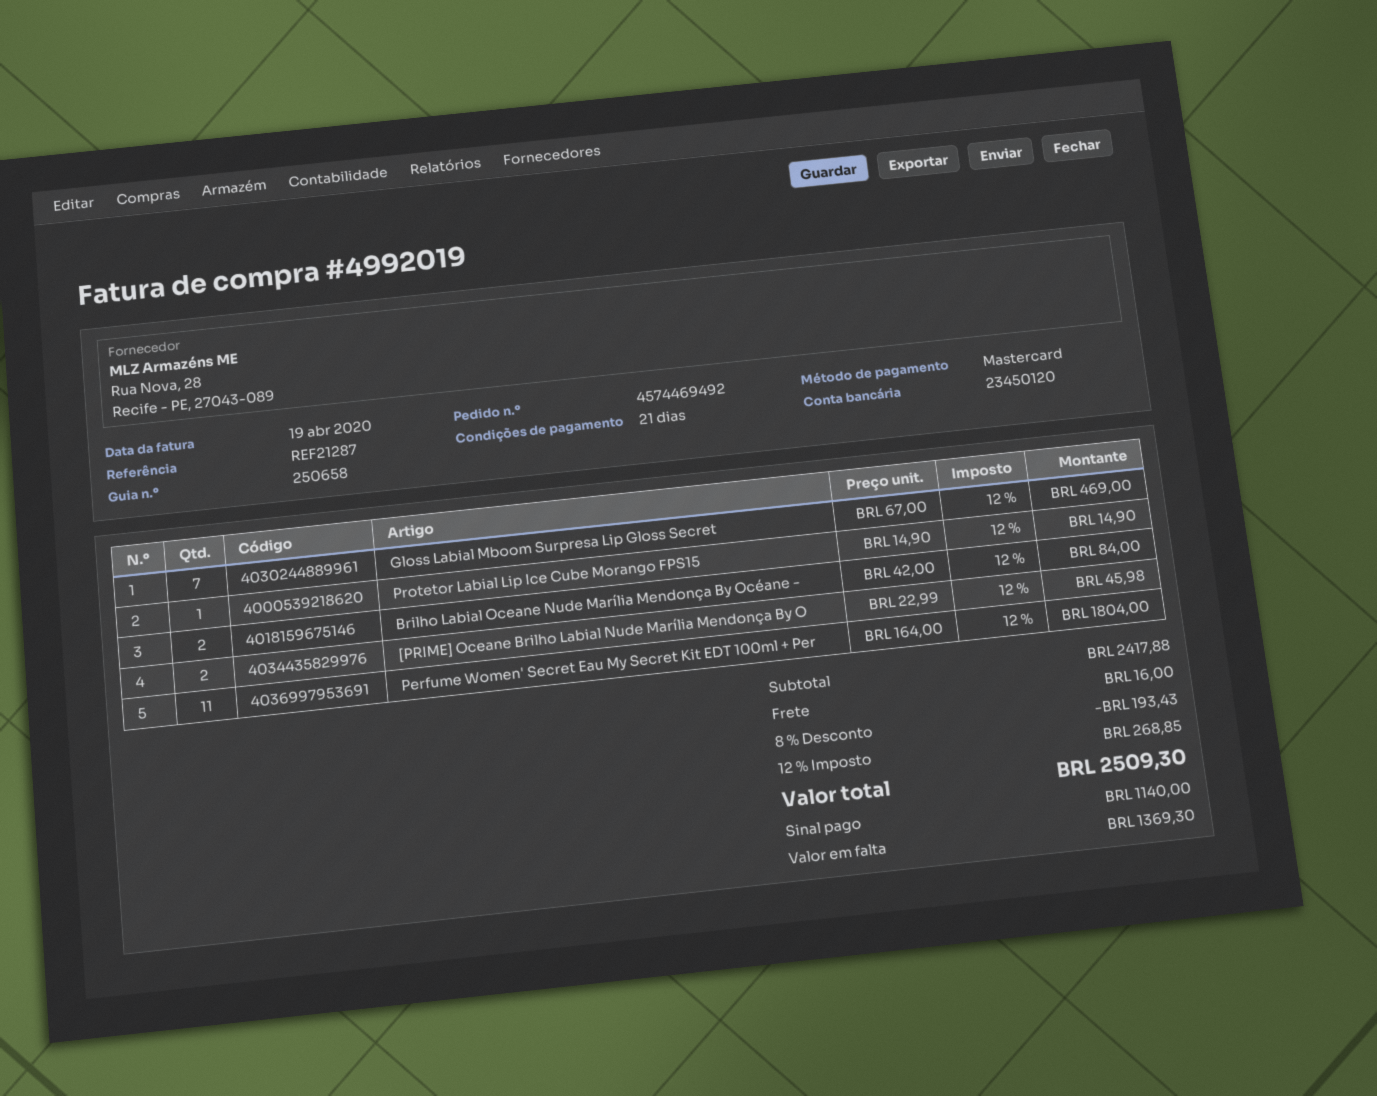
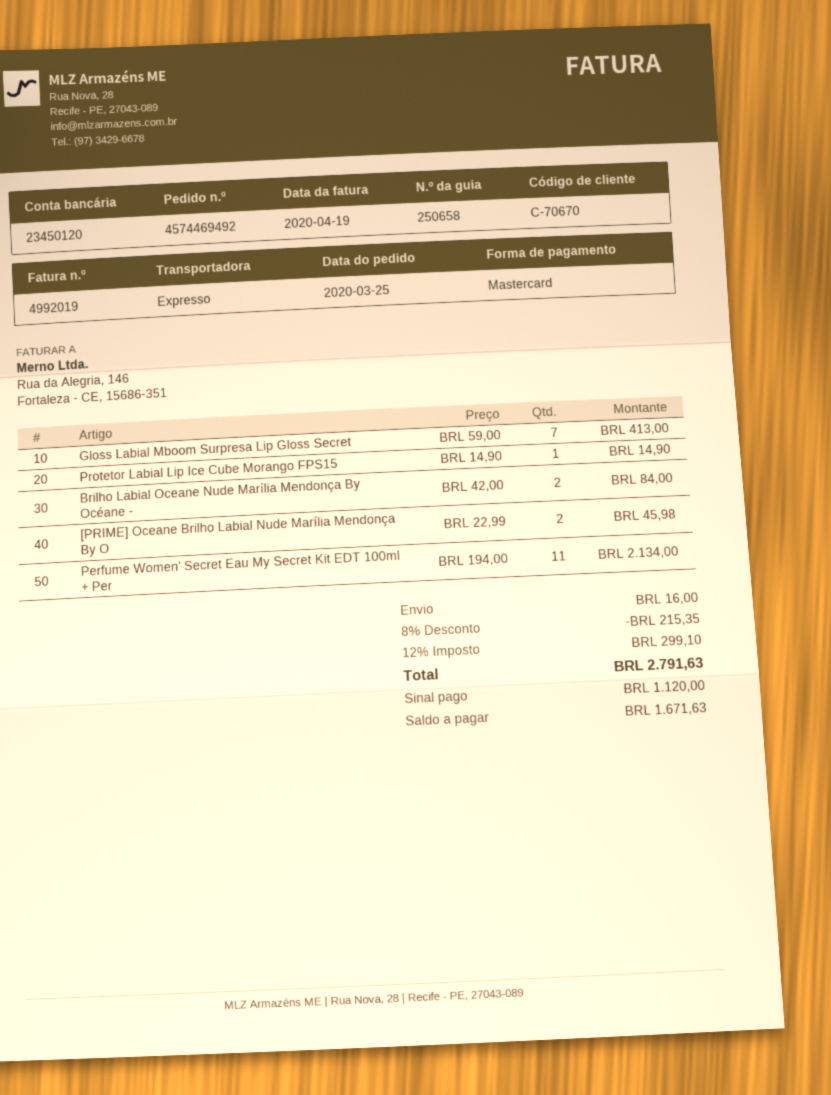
Gloss Labial Mboom Surpresa Lip Gloss Secret: 7 x 67.00 = 469.00 -> 7 x 59.00 = 413.00
Perfume Women' Secret Eau My Secret Kit EDT 100ml + Per: 11 x 164.00 = 1804.00 -> 11 x 194.00 = 2134.00
discount: 8% = 193.43 -> 8% = 215.35
tax: 12% = 268.85 -> 12% = 299.10
total: 2509.30 -> 2791.63
deposit: 1140.00 -> 1120.00
balance: 1369.30 -> 1671.63

